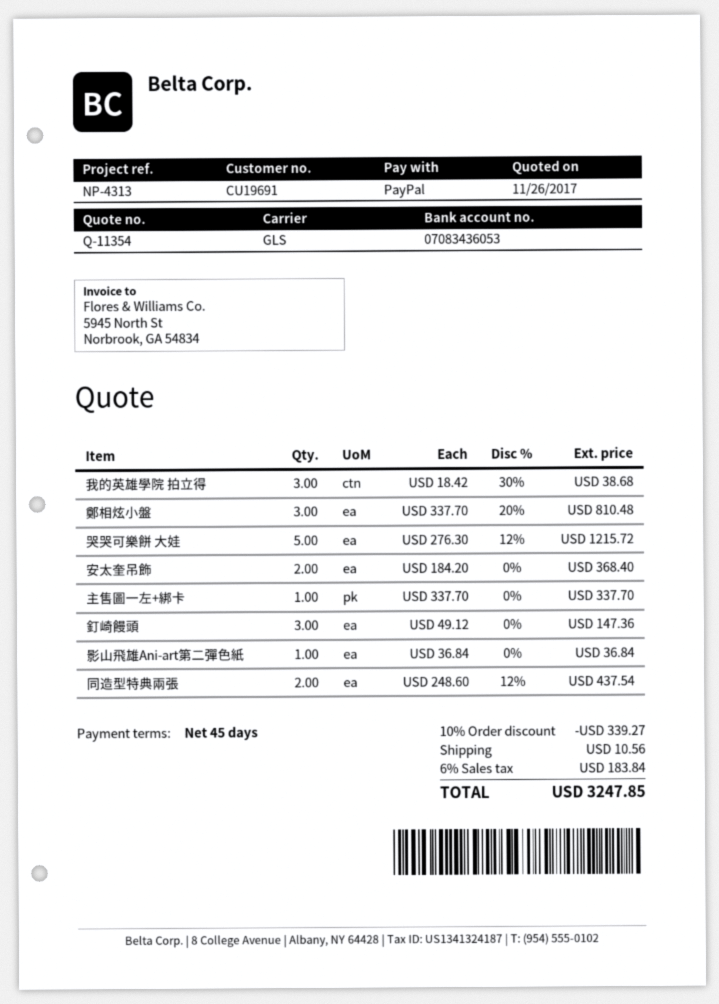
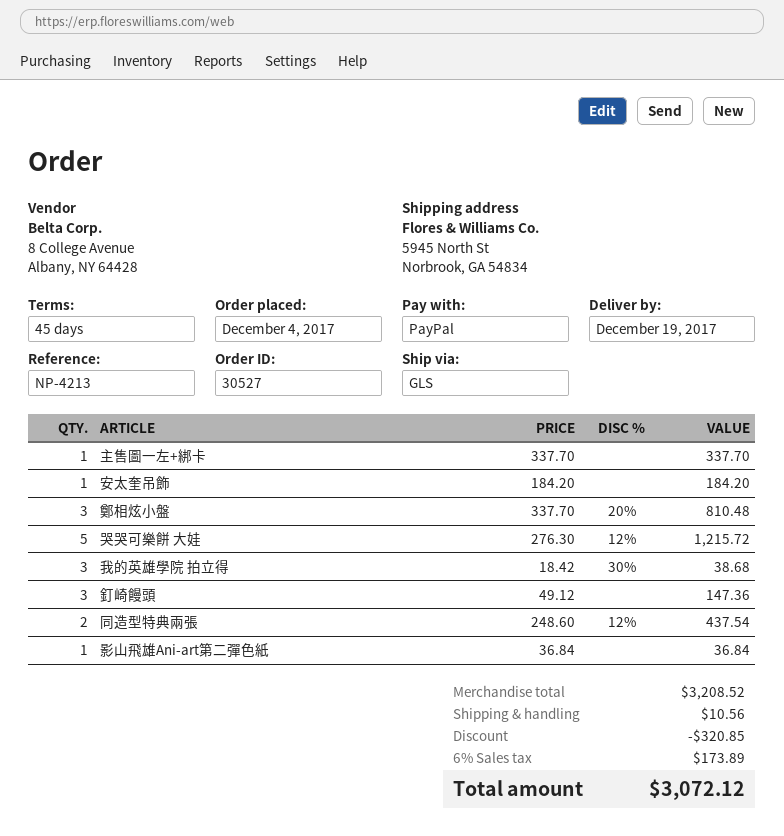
reference: NP-4313 -> NP-4213
安太奎吊飾: 2 x 184.20 = 368.40 -> 1 x 184.20 = 184.20
discount: 339.27 -> 320.85
tax: 6% = 183.84 -> 6% = 173.89
total: 3247.85 -> 3072.12

